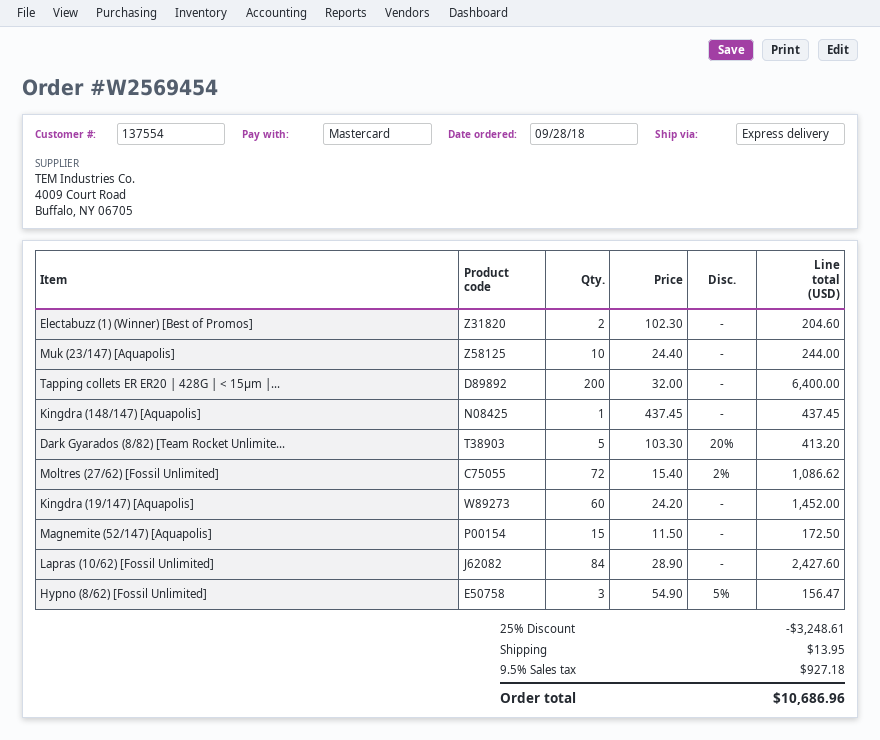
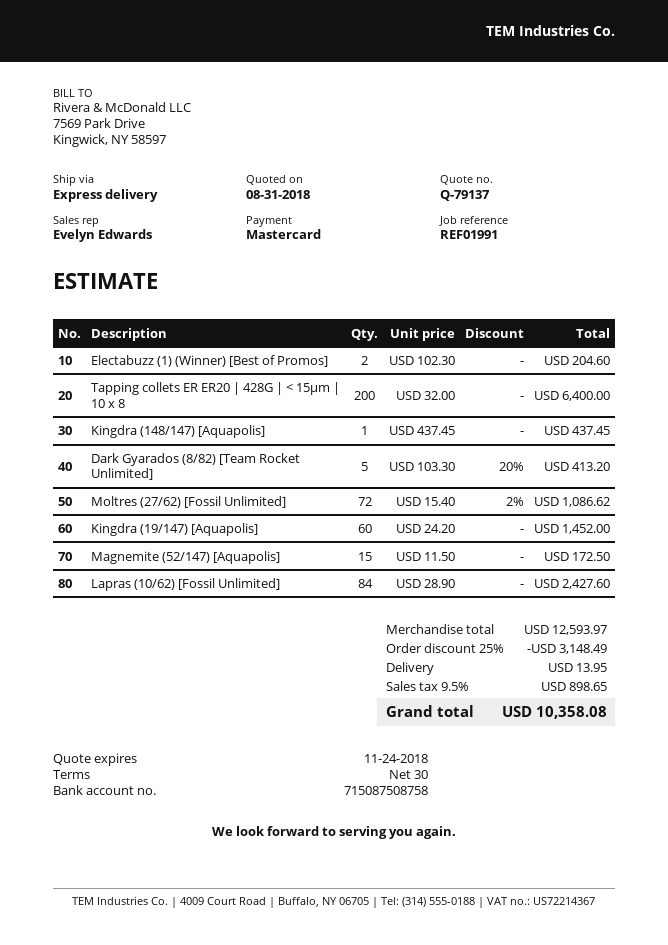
Muk (23/147) [Aquapolis]: 10 x 24.40 = 244.00 -> none
Hypno (8/62) [Fossil Unlimited]: 3 x 54.90 - 5% = 156.47 -> none
discount: 25% = 3248.61 -> 25% = 3148.49
tax: 9.5% = 927.18 -> 9.5% = 898.65
total: 10686.96 -> 10358.08

